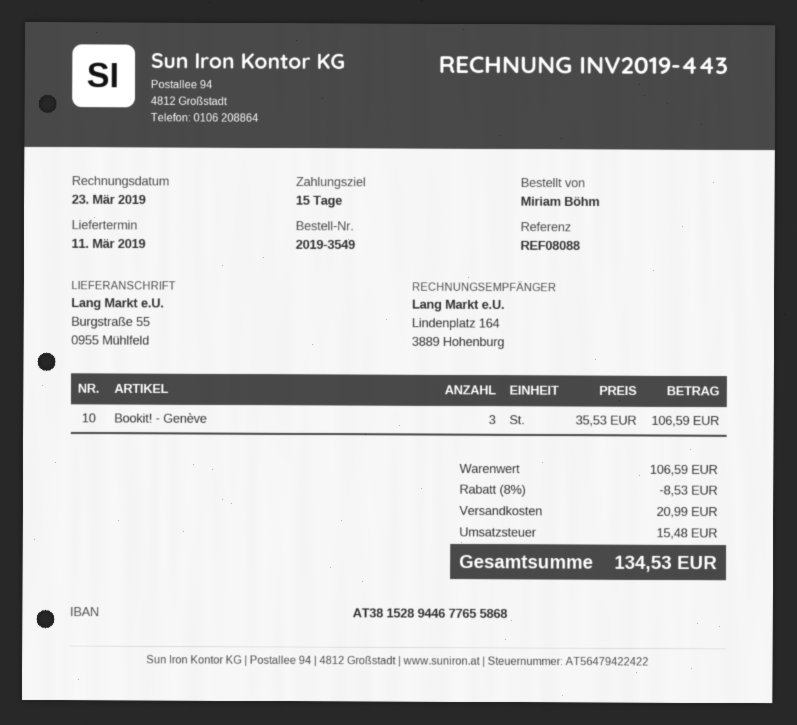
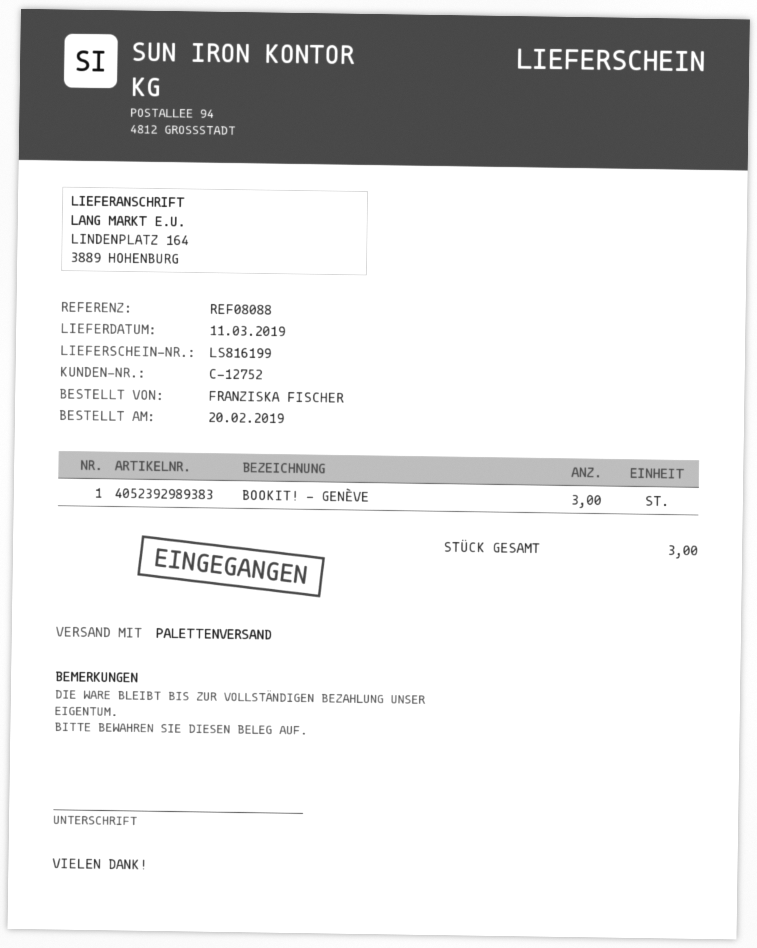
ordered by: Miriam Böhm -> FRANZISKA FISCHER
ship to: Burgstraße 55, 0955 Mühlfeld -> LINDENPLATZ 164, 3889 HOHENBURG

